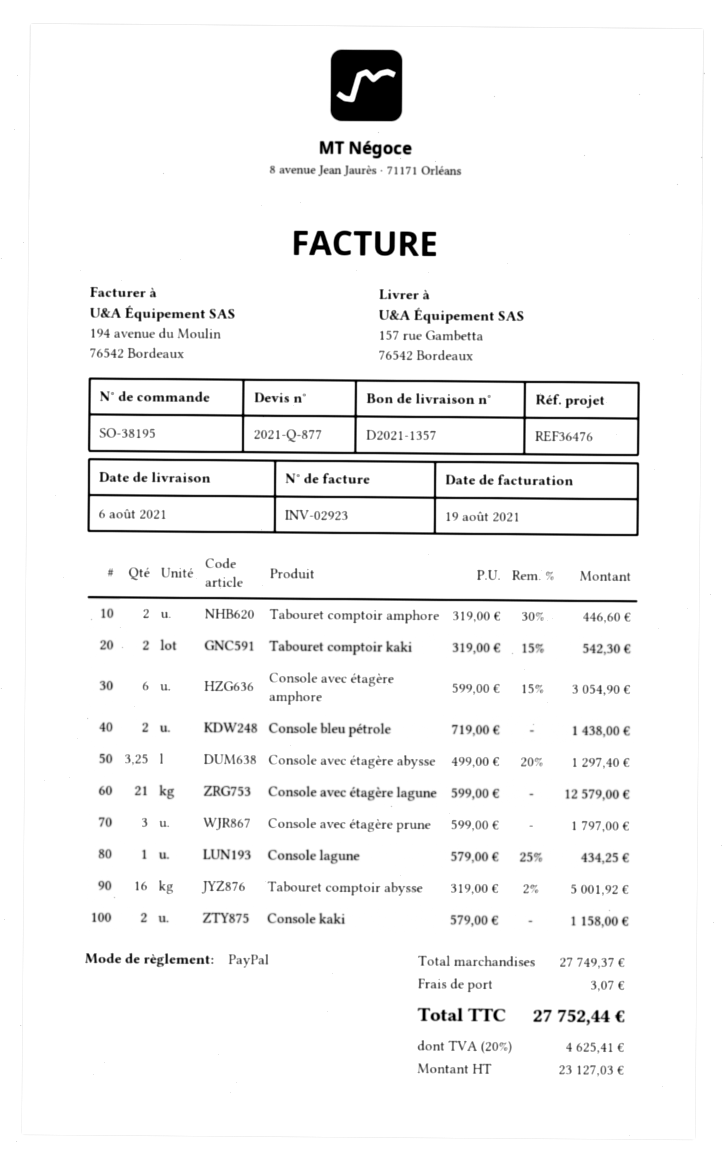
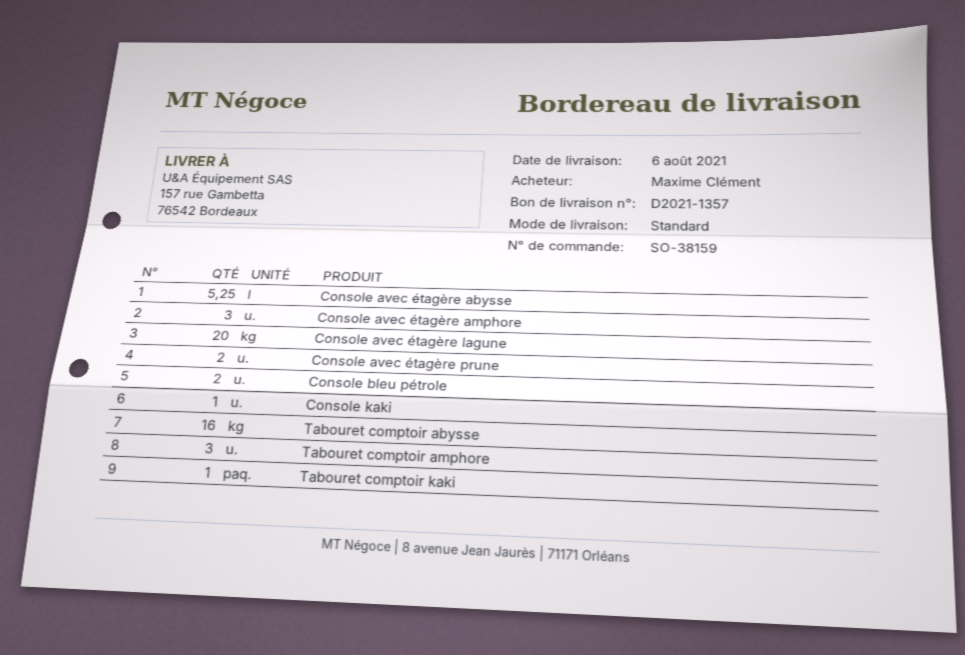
order number: SO-38195 -> SO-38159
Tabouret comptoir amphore: 2 -> 3
Tabouret comptoir kaki: 2 -> 1
Console avec étagère amphore: 6 -> 3
Console avec étagère abysse: 3.25 -> 5.25
Console avec étagère lagune: 21 -> 20
Console avec étagère prune: 3 -> 2
Console lagune: 1 -> none
Console kaki: 2 -> 1

